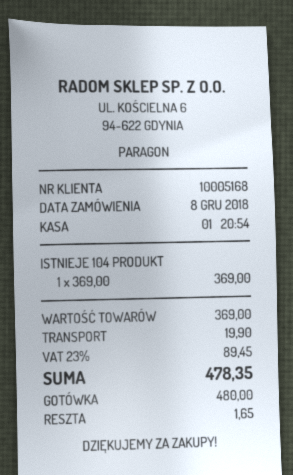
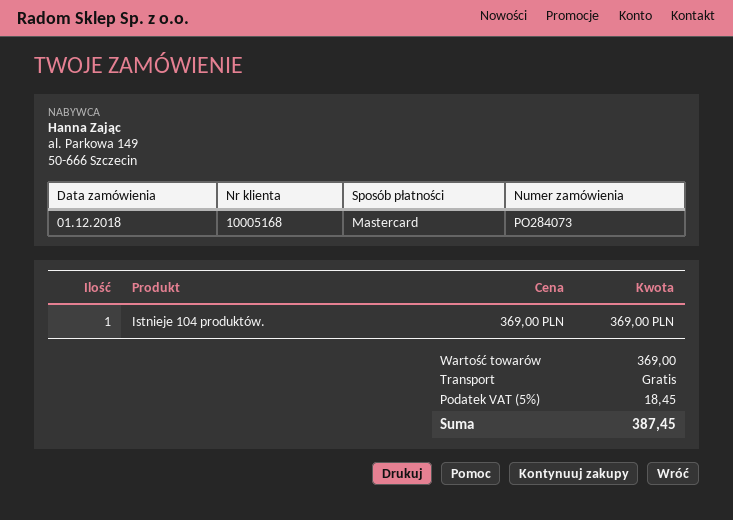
order date: 2018-12-08 -> 2018-12-01
payment method: cash -> Mastercard
shipping: 19.90 -> 0.00
tax: 23% = 89.45 -> 5% = 18.45
total: 478.35 -> 387.45

